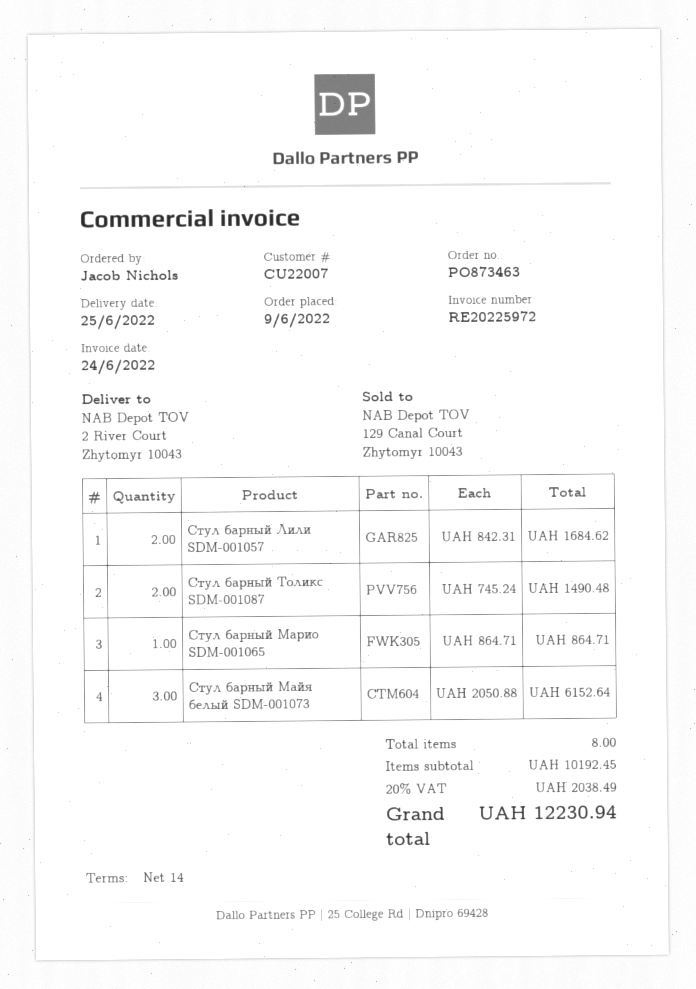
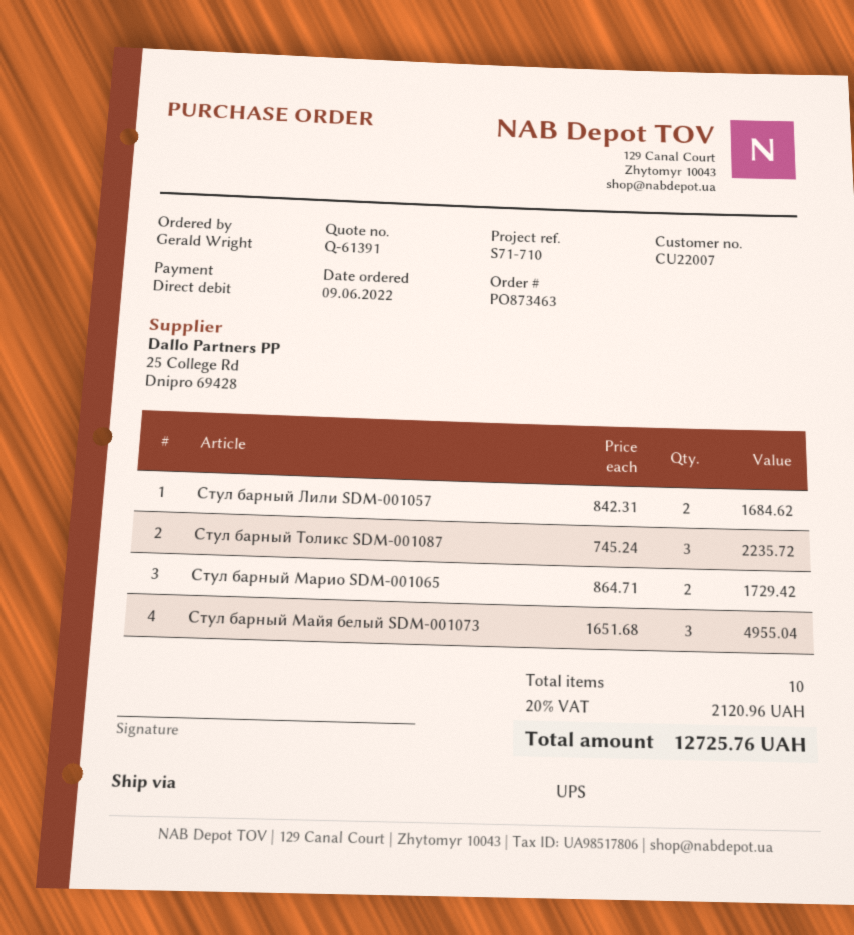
ordered by: Jacob Nichols -> Gerald Wright
Стул барный Толикс SDM-001087: 2 x 745.24 = 1490.48 -> 3 x 745.24 = 2235.72
Стул барный Марио SDM-001065: 1 x 864.71 = 864.71 -> 2 x 864.71 = 1729.42
Стул барный Майя белый SDM-001073: 3 x 2050.88 = 6152.64 -> 3 x 1651.68 = 4955.04
total quantity: 8 -> 10
tax: 20% = 2038.49 -> 20% = 2120.96
total: 12230.94 -> 12725.76

